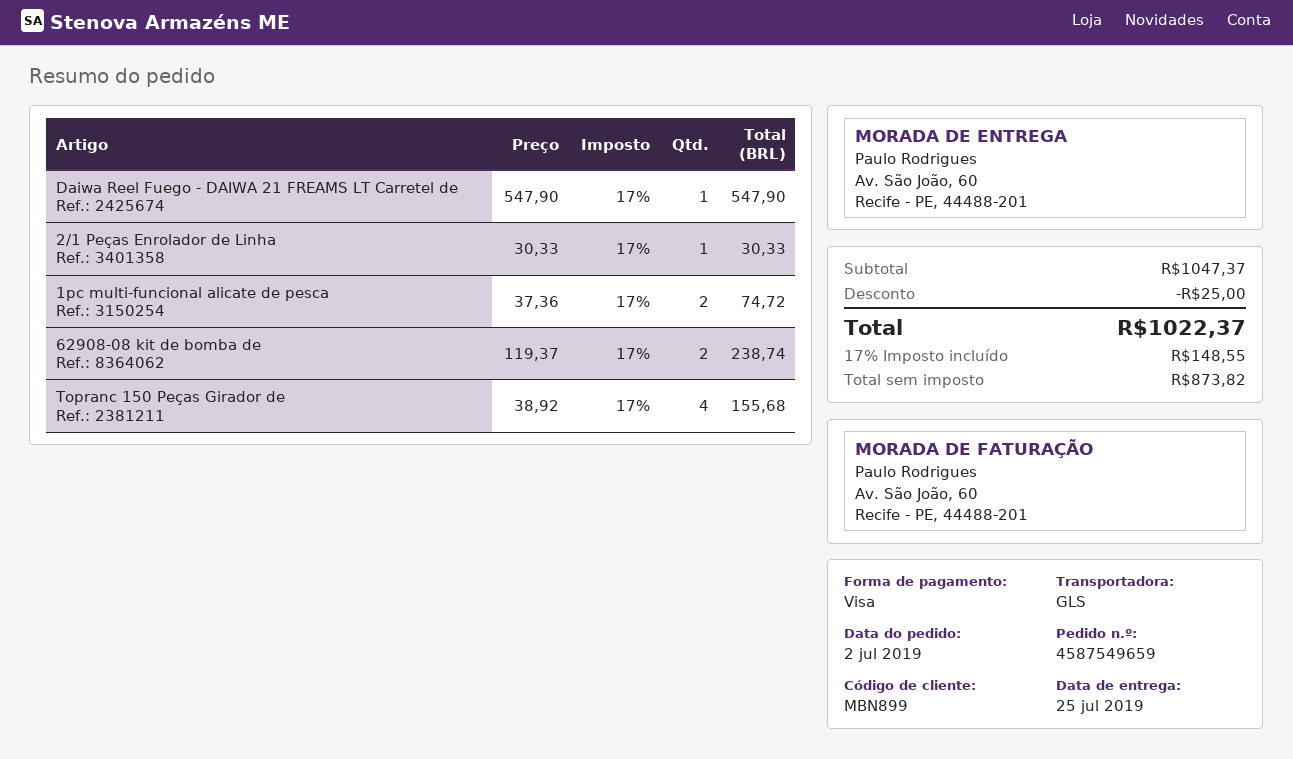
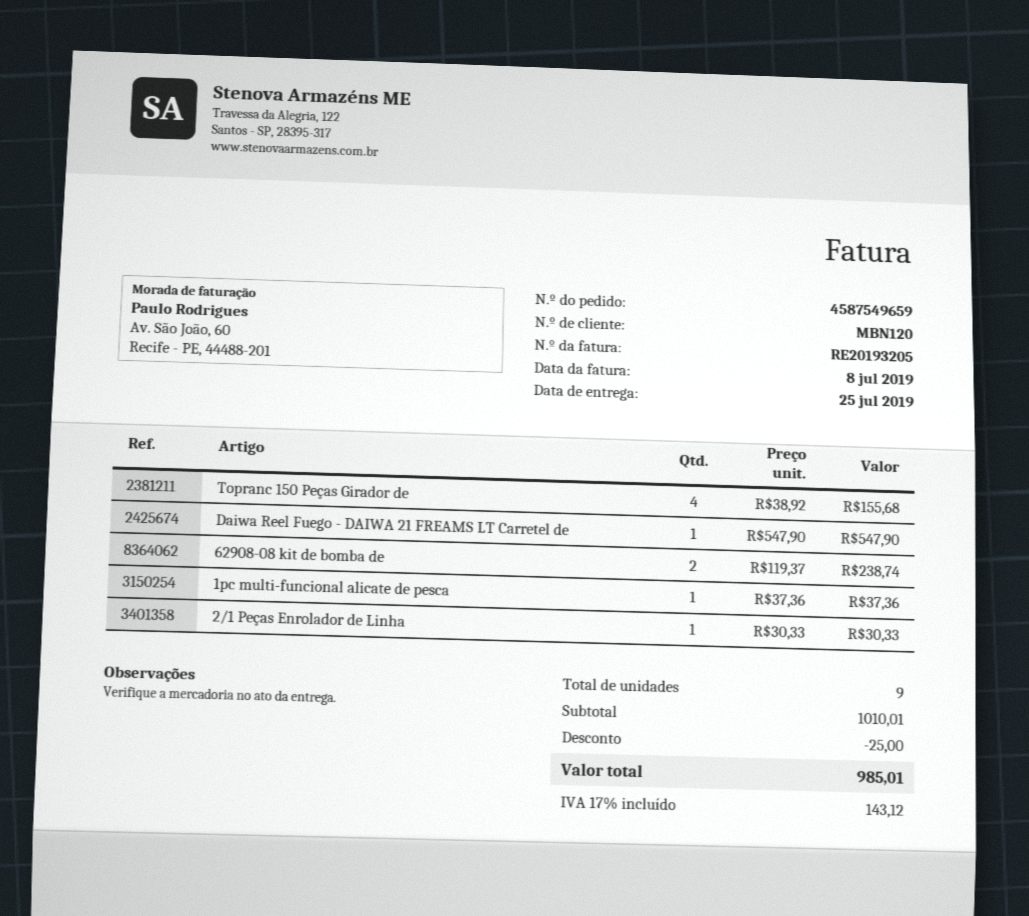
customer number: MBN899 -> MBN120
1pc multi-funcional alicate de pesca: 2 x 37.36 = 74.72 -> 1 x 37.36 = 37.36
subtotal: 1047.37 -> 1010.01
tax: 17% = 148.55 -> 17% = 143.12
total: 1022.37 -> 985.01

